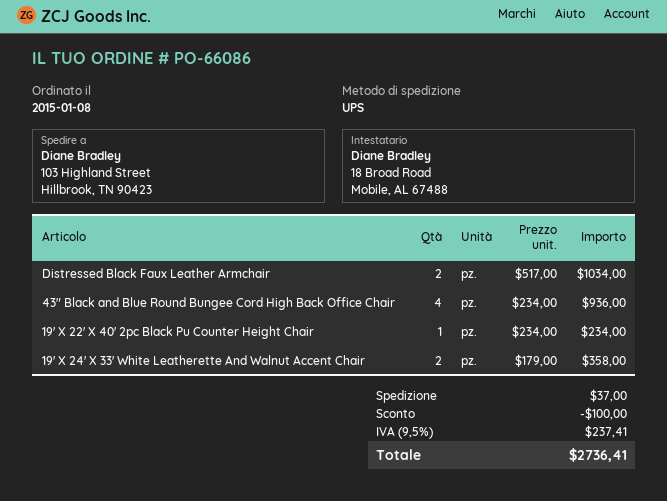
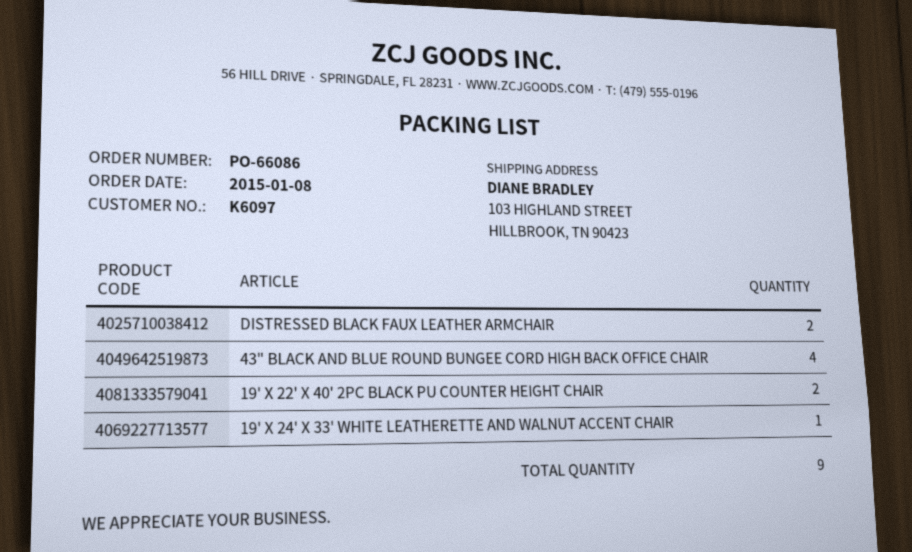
19' X 22' X 40' 2pc Black Pu Counter Height Chair: 1 -> 2
19' X 24' X 33' White Leatherette And Walnut Accent Chair: 2 -> 1

